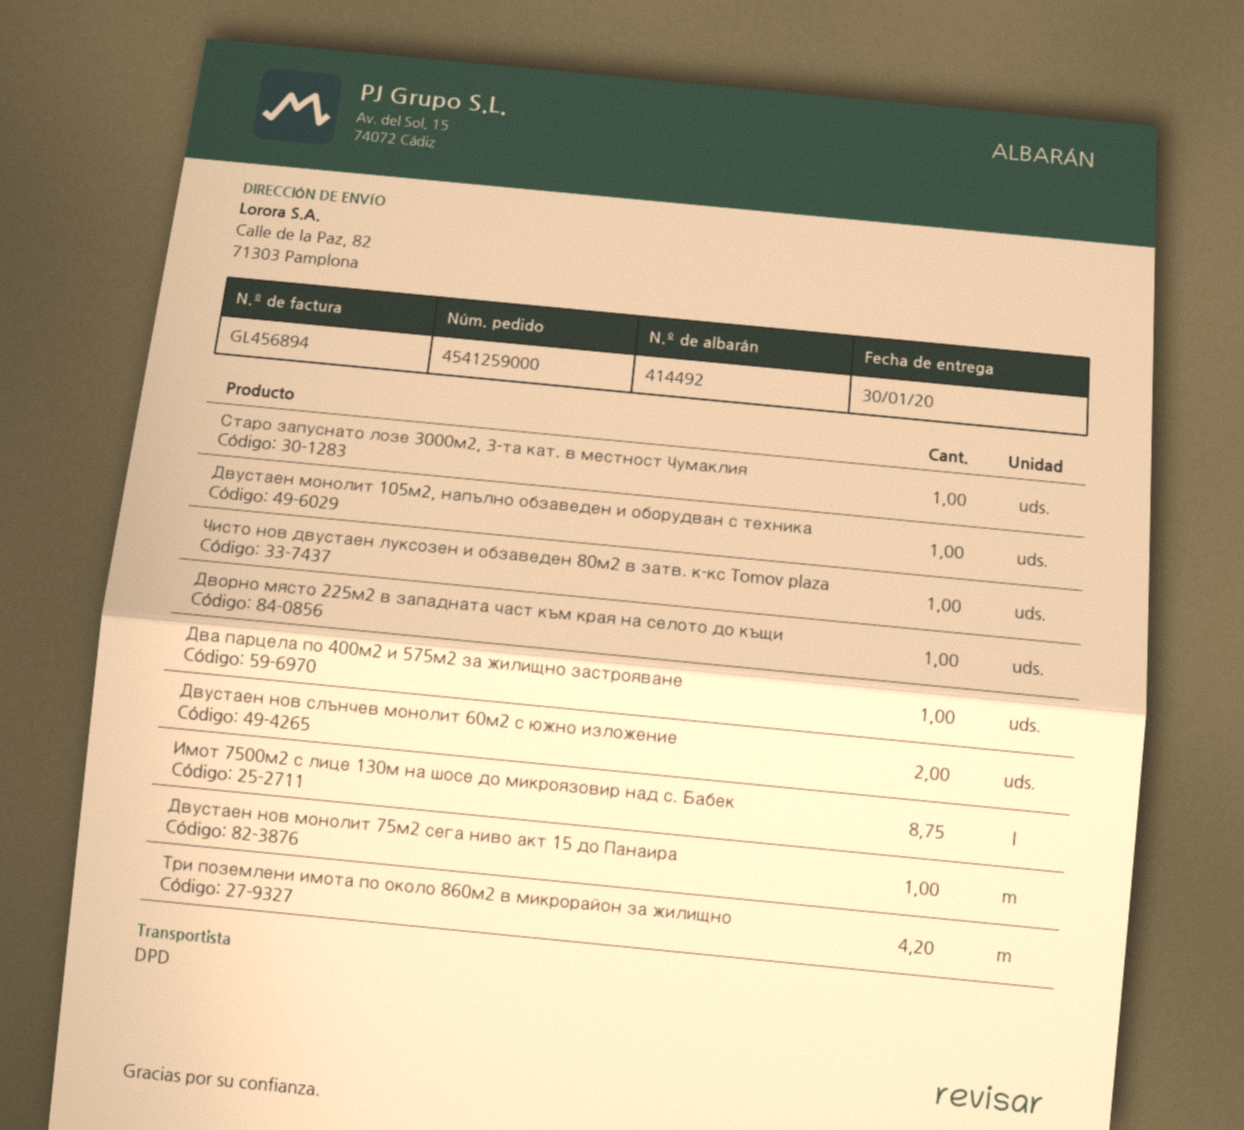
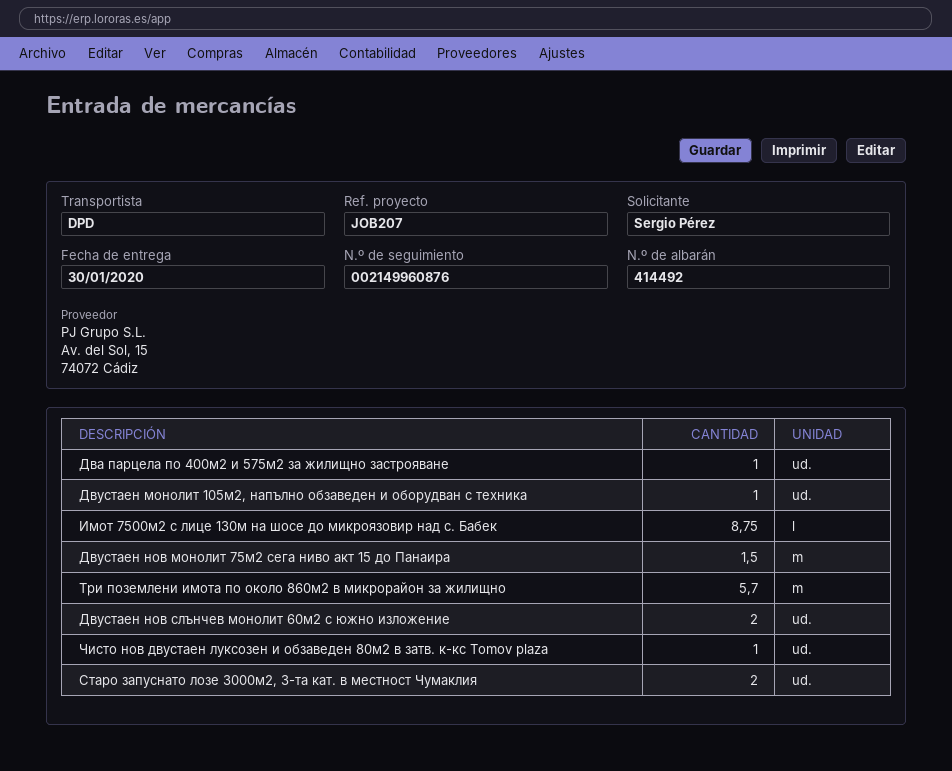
Старо запуснато лозе 3000м2, 3-та кат. в местност Чумаклия: 1 -> 2
Дворно място 225м2 в западната част към края на селото до къщи: 1 -> none
Двустаен нов монолит 75м2 сега ниво акт 15 до Панаира: 1 -> 1.5
Три поземлени имота по около 860м2 в микрорайон за жилищно: 4.2 -> 5.7

